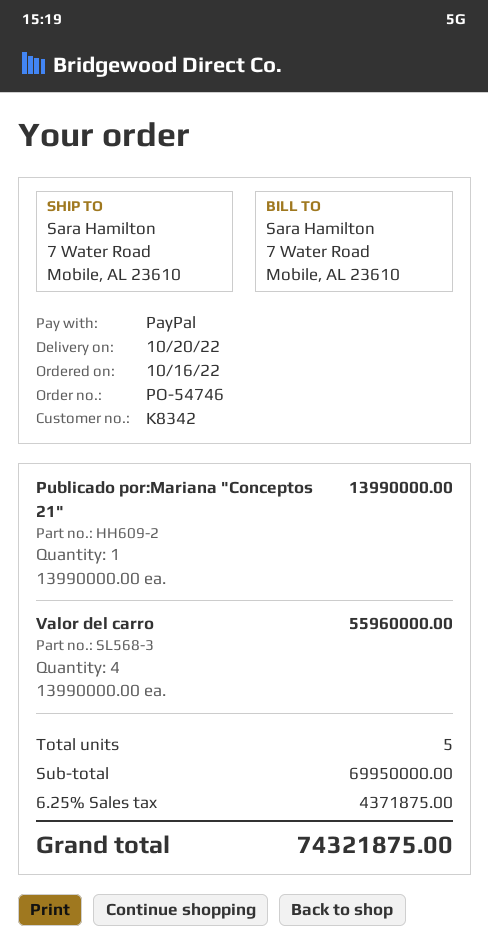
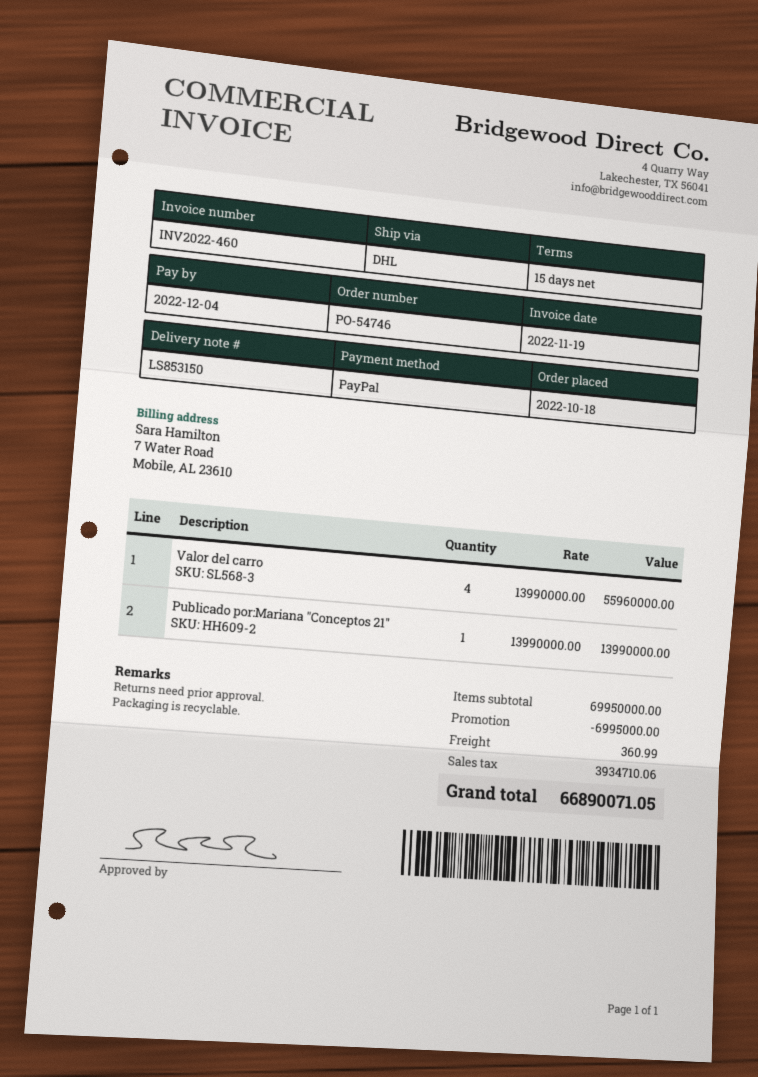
order date: 2022-10-16 -> 2022-10-18
discount: none -> 6995000.00
shipping: none -> 360.99
tax: 4371875.00 -> 3934710.06
total: 74321875.00 -> 66890071.05

